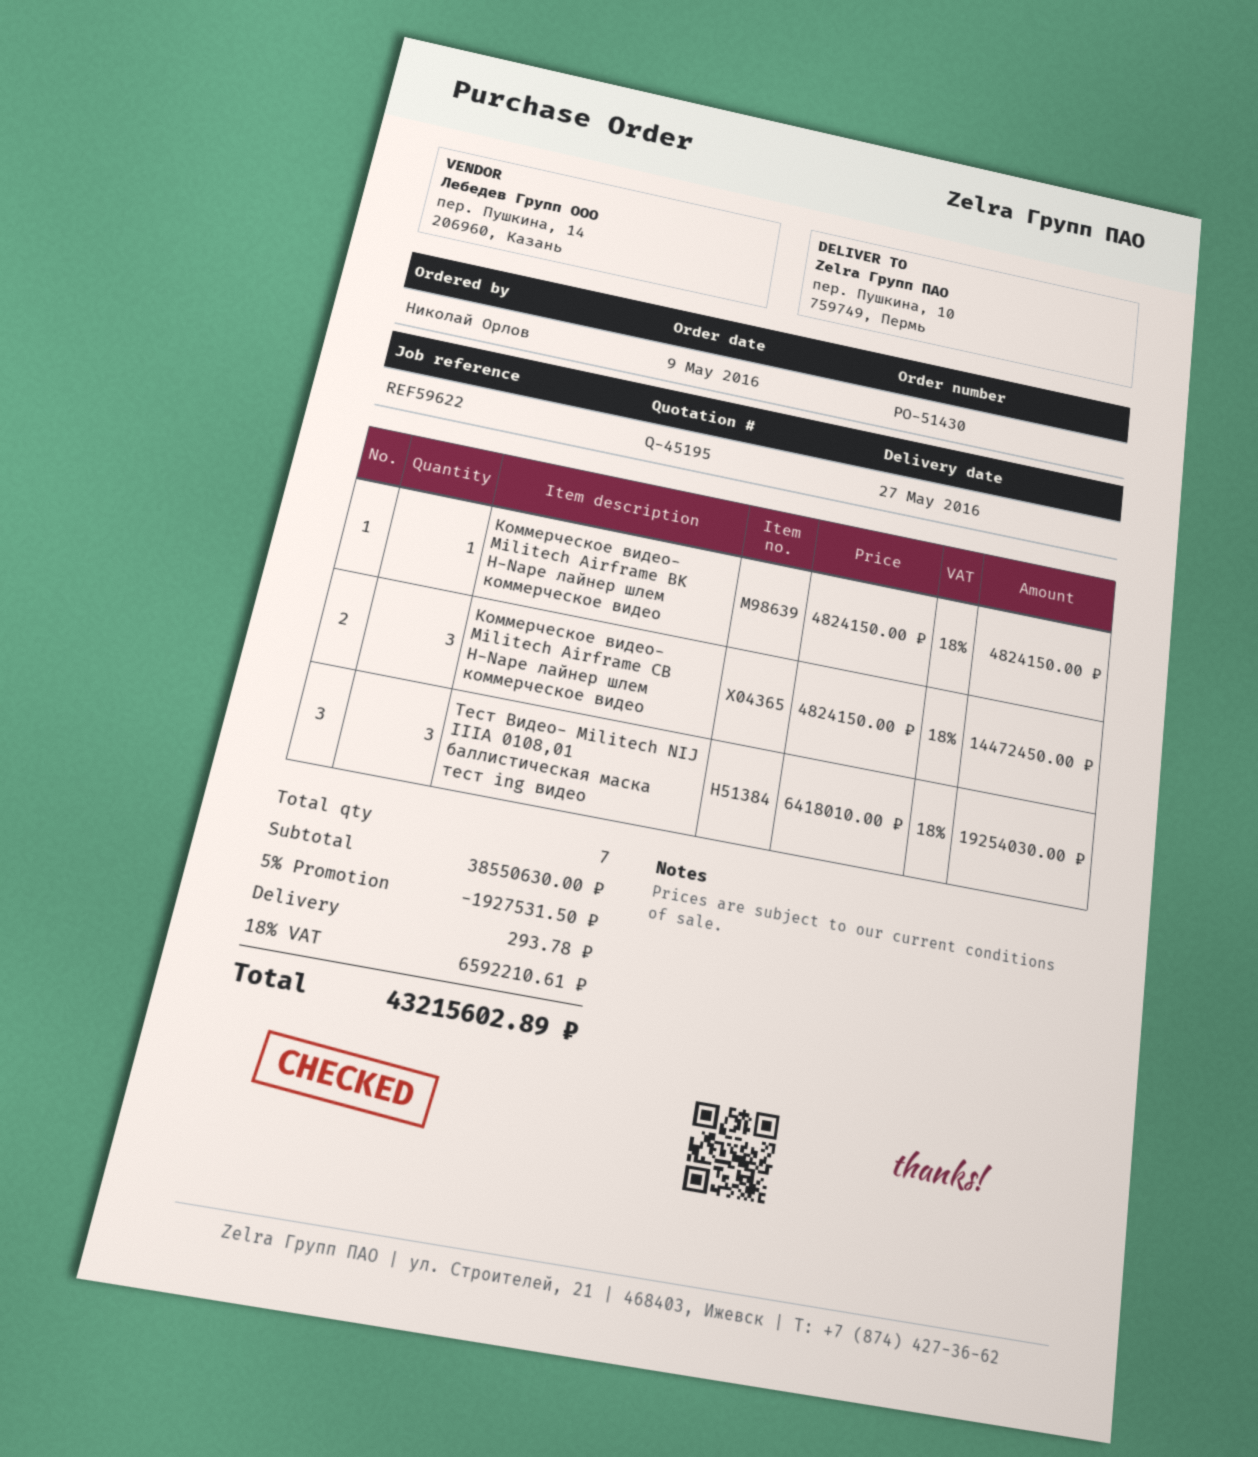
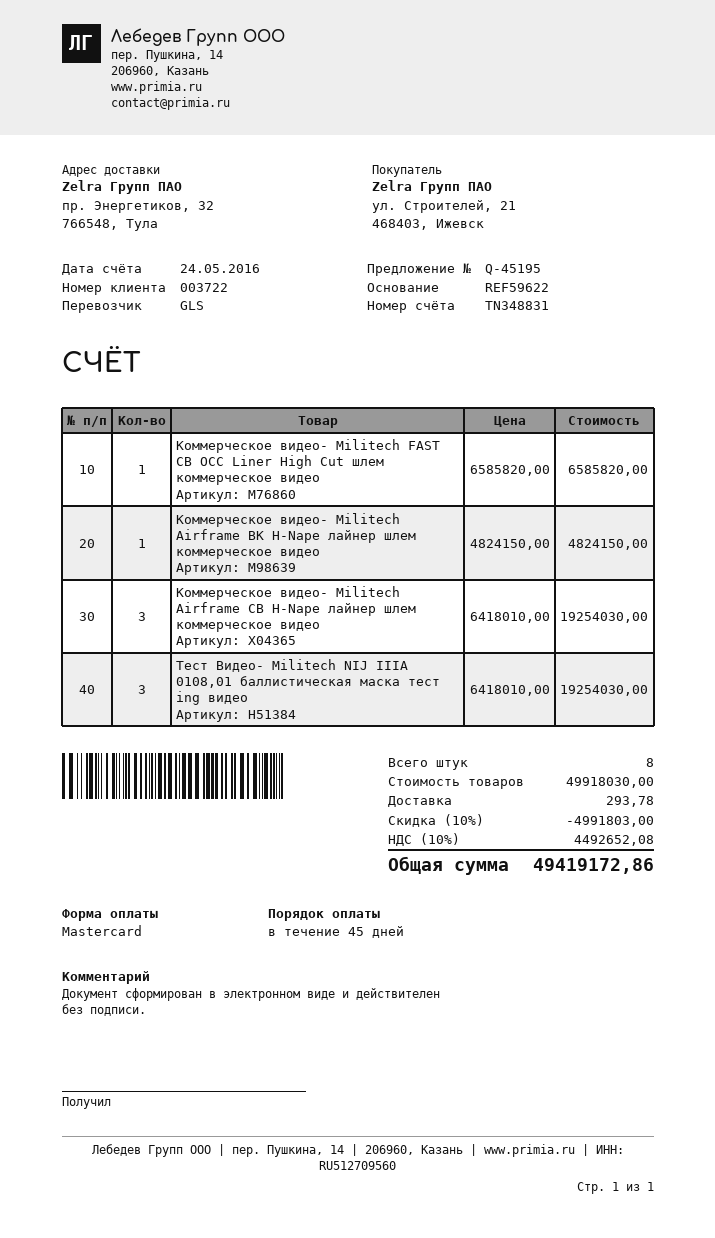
ship to: пер. Пушкина, 10, 759749, Пермь -> пр. Энергетиков, 32, 766548, Тула
Коммерческое видео- Militech Airframe CB H-Nape лайнер шлем коммерческое видео: 3 x 4824150.00 = 14472450.00 -> 3 x 6418010.00 = 19254030.00
Коммерческое видео- Militech FAST CB OCC Liner High Cut шлем коммерческое видео: none -> 1 x 6585820.00 = 6585820.00
total quantity: 7 -> 8
subtotal: 38550630.00 -> 49918030.00
discount: 5% = 1927531.50 -> 10% = 4991803.00
tax: 18% = 6592210.61 -> 10% = 4492652.08
total: 43215602.89 -> 49419172.86

